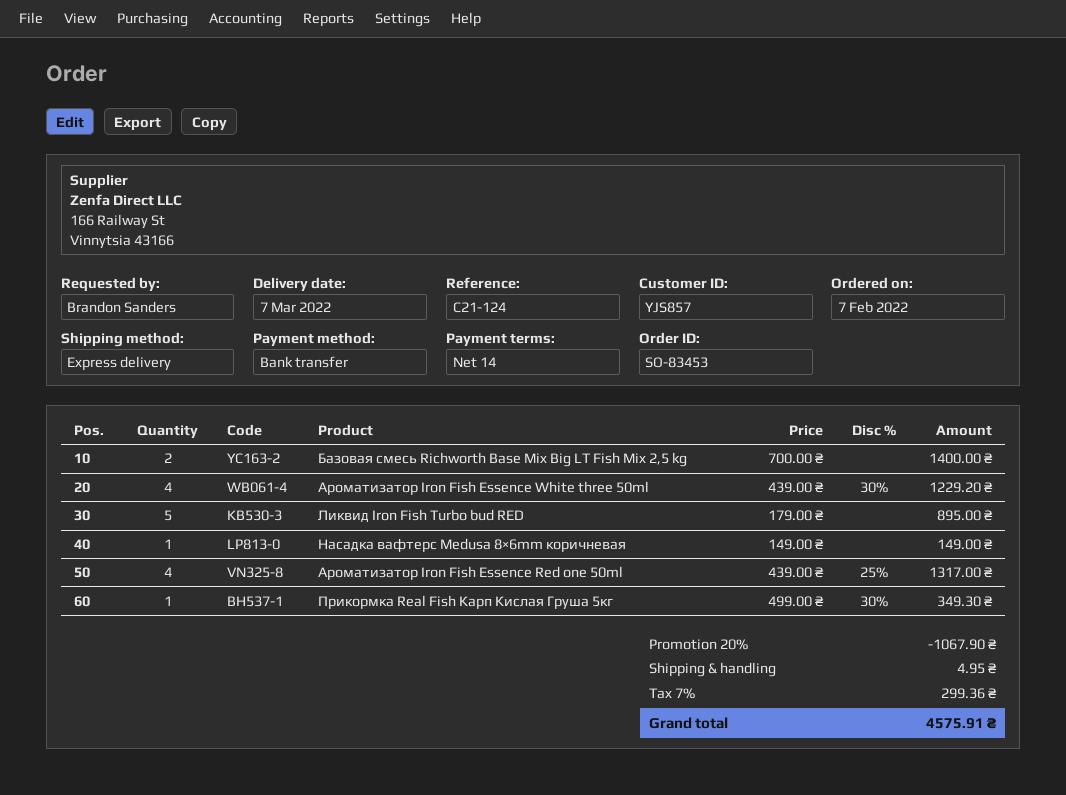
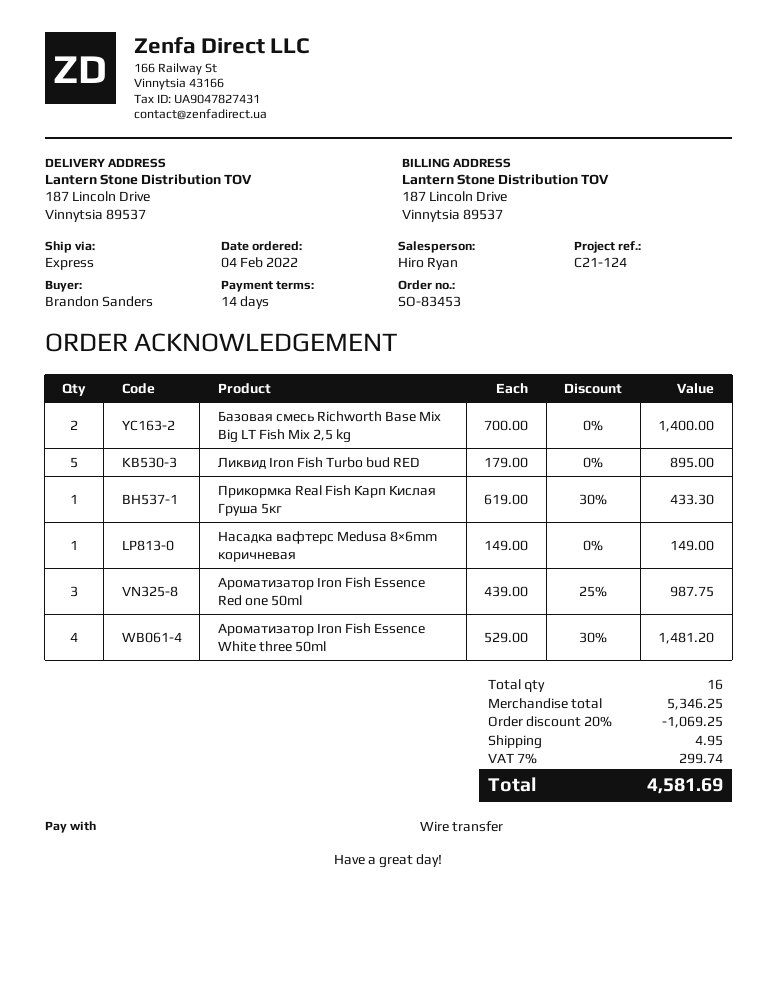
order date: 2022-02-07 -> 2022-02-04
Ароматизатор Iron Fish Essence White three 50ml: 4 x 439.00 - 30% = 1229.20 -> 4 x 529.00 - 30% = 1481.20
Ароматизатор Iron Fish Essence Red one 50ml: 4 x 439.00 - 25% = 1317.00 -> 3 x 439.00 - 25% = 987.75
Прикормка Real Fish Карп Кислая Груша 5кг: 1 x 499.00 - 30% = 349.30 -> 1 x 619.00 - 30% = 433.30
discount: 20% = 1067.90 -> 20% = 1069.25
tax: 7% = 299.36 -> 7% = 299.74
total: 4575.91 -> 4581.69

